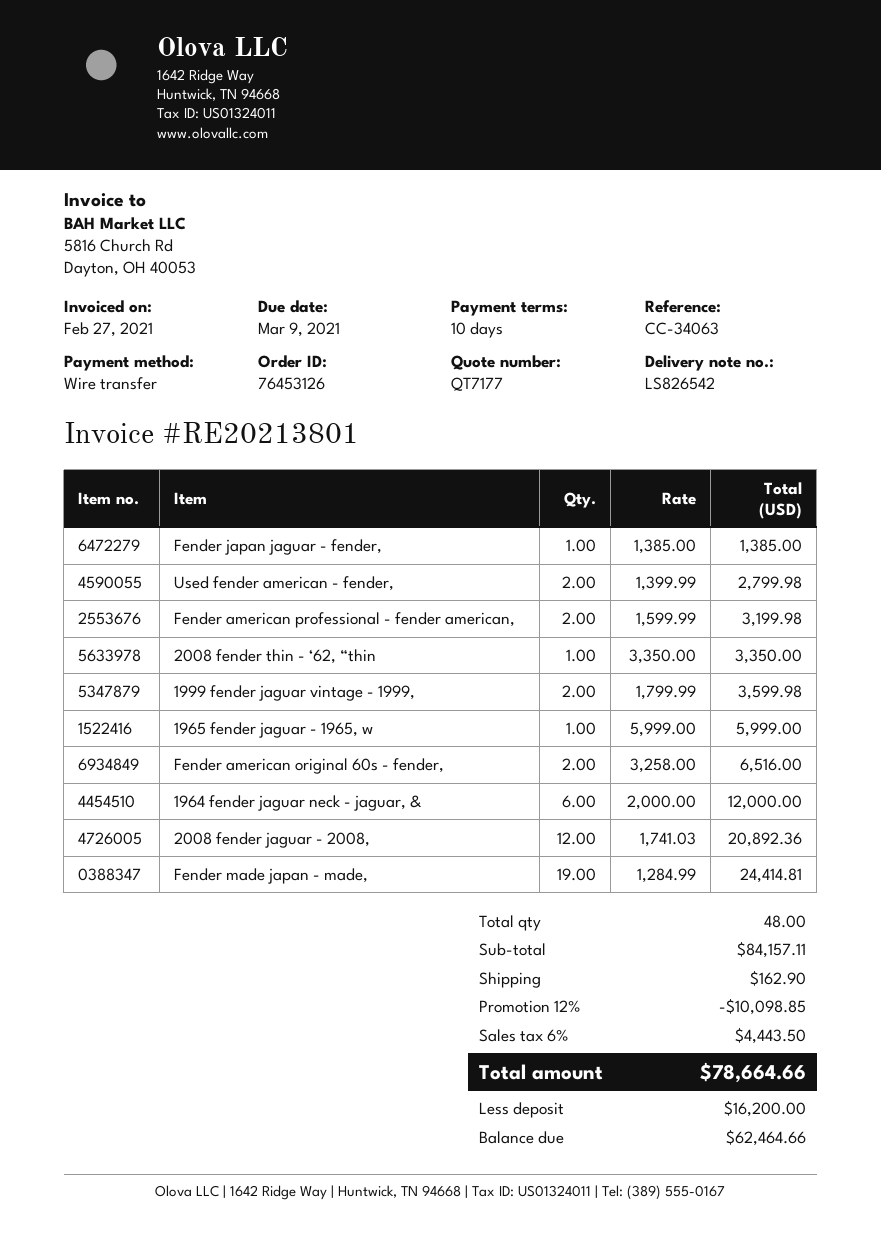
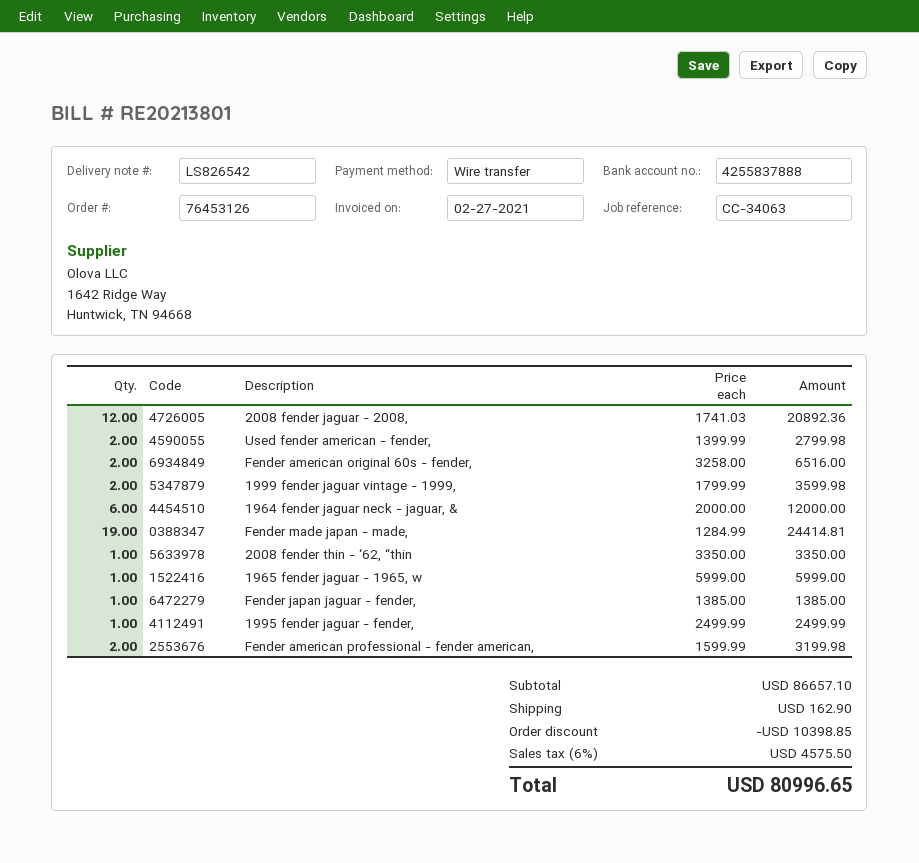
1995 fender jaguar - fender,: none -> 1 x 2499.99 = 2499.99
subtotal: 84157.11 -> 86657.10
discount: 10098.85 -> 10398.85
tax: 6% = 4443.50 -> 6% = 4575.50
total: 78664.66 -> 80996.65

